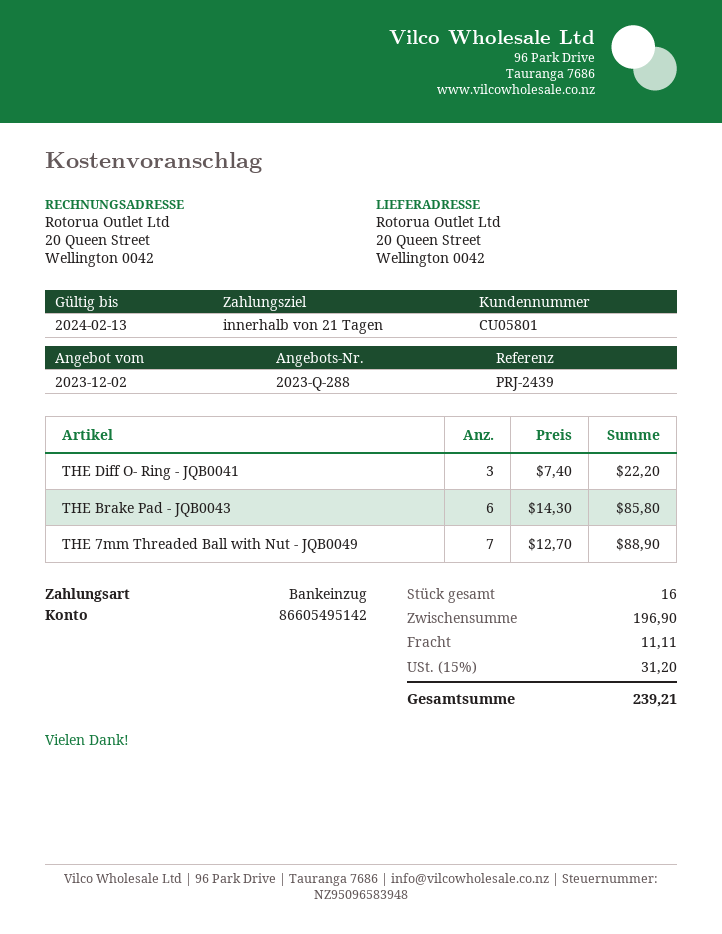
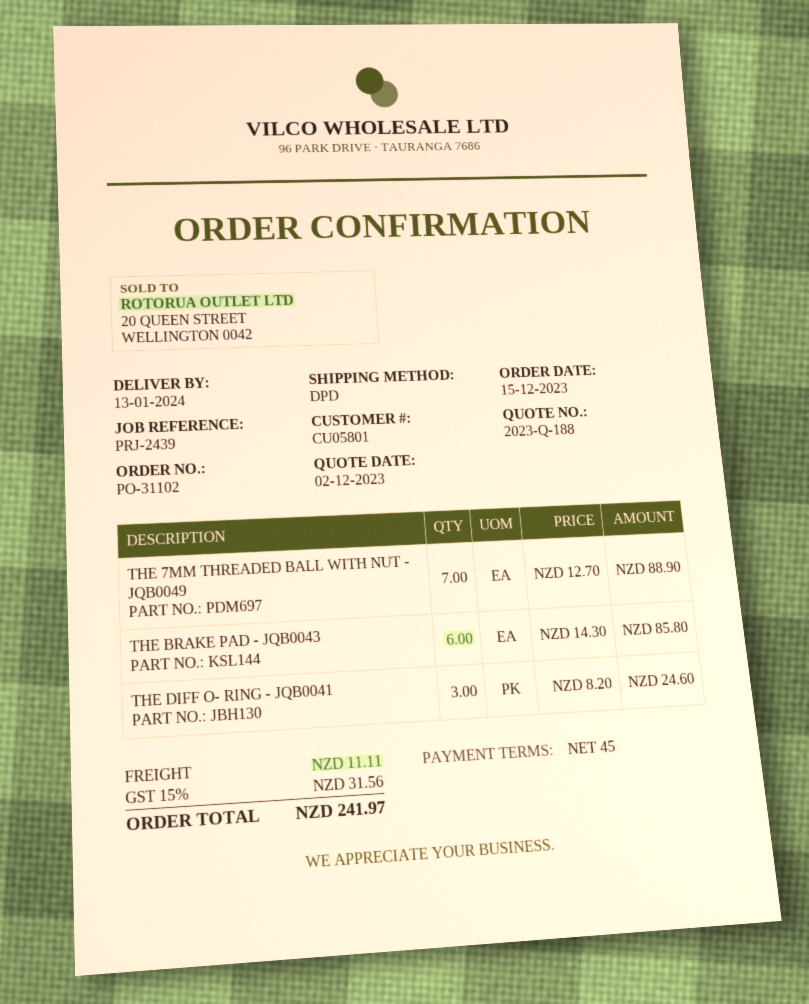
quote number: 2023-Q-288 -> 2023-Q-188
payment terms: 21 days -> 45 days
THE Diff O- Ring - JQB0041: 3 x 7.40 = 22.20 -> 3 x 8.20 = 24.60
tax: 15% = 31.20 -> 15% = 31.56
total: 239.21 -> 241.97

